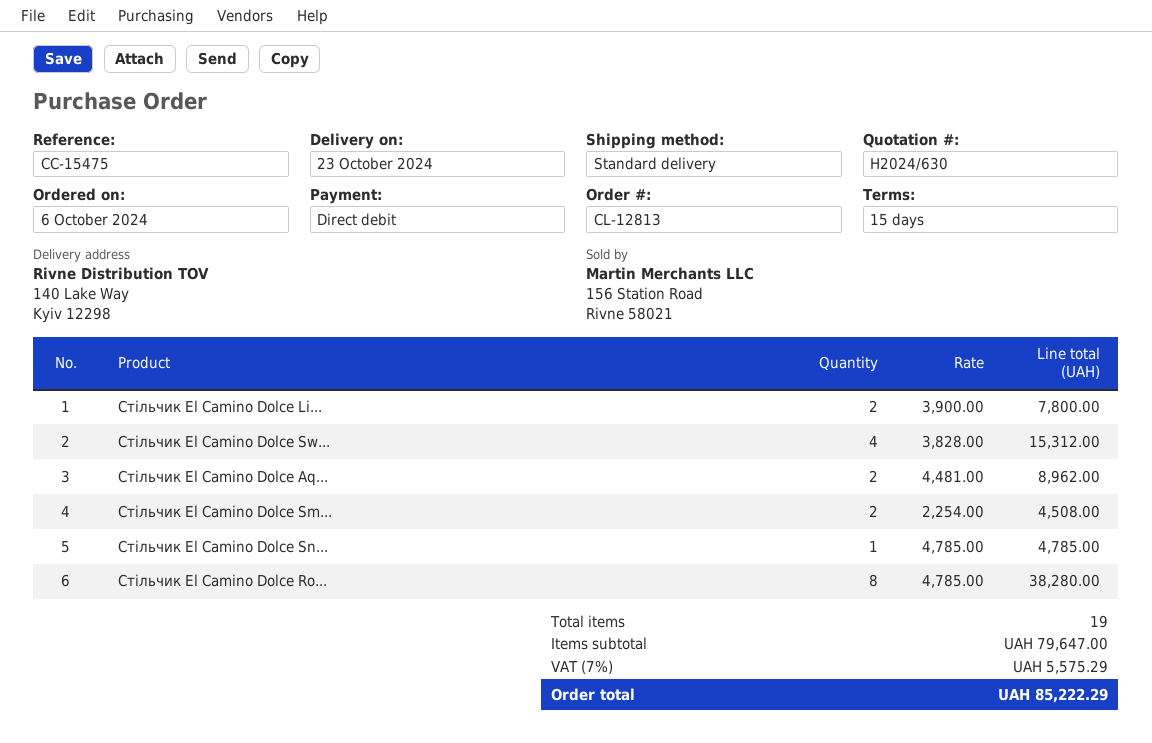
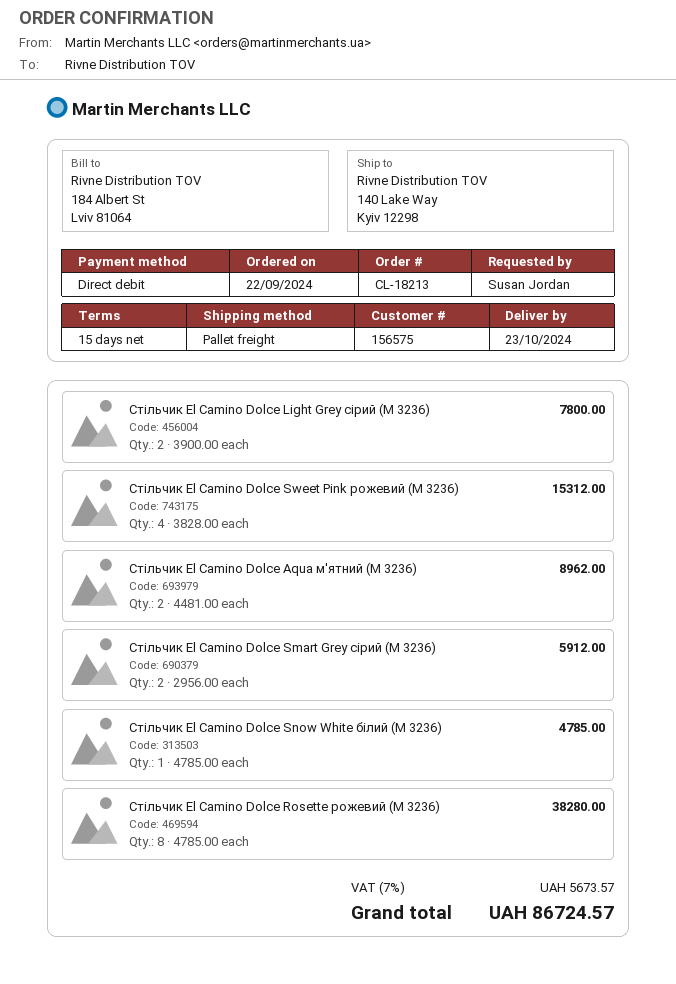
order number: CL-12813 -> CL-18213
order date: 2024-10-06 -> 2024-09-22
shipping method: standard -> pallet freight
Стільчик El Camino Dolce Sm...: 2 x 2254.00 = 4508.00 -> 2 x 2956.00 = 5912.00
tax: 7% = 5575.29 -> 7% = 5673.57
total: 85222.29 -> 86724.57

